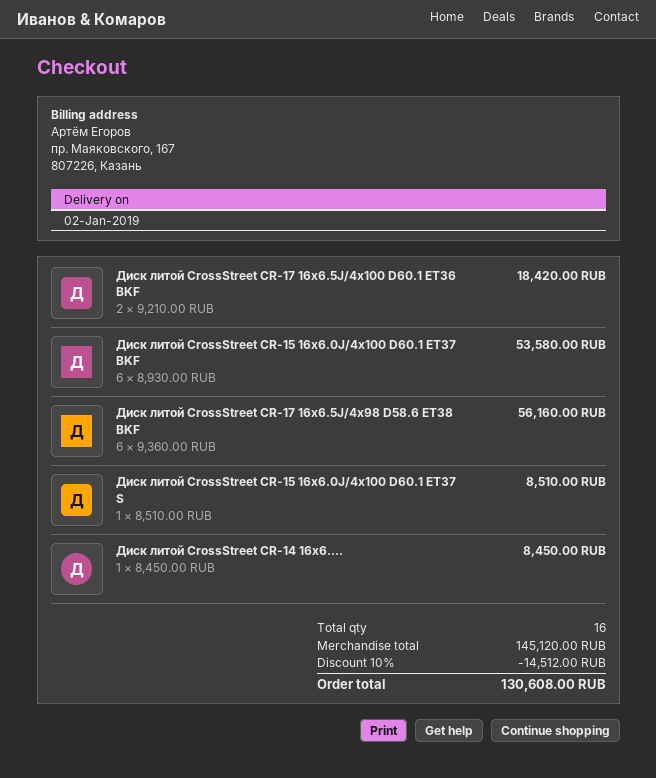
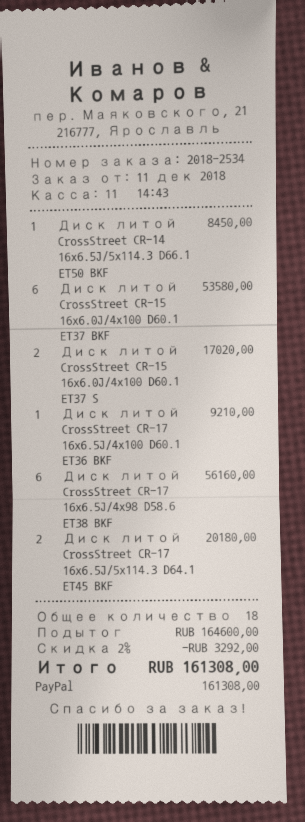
Диск литой CrossStreet CR-17 16x6.5J/4x100 D60.1 ET36 BKF: 2 for 18420.00 -> 1 for 9210.00
Диск литой CrossStreet CR-15 16x6.0J/4x100 D60.1 ET37 S: 1 for 8510.00 -> 2 for 17020.00
Диск литой CrossStreet CR-17 16x6.5J/5x114.3 D64.1 ET45 BKF: none -> 2 for 20180.00
total quantity: 16 -> 18
subtotal: 145120.00 -> 164600.00
discount: 10% = 14512.00 -> 2% = 3292.00
total: 130608.00 -> 161308.00

